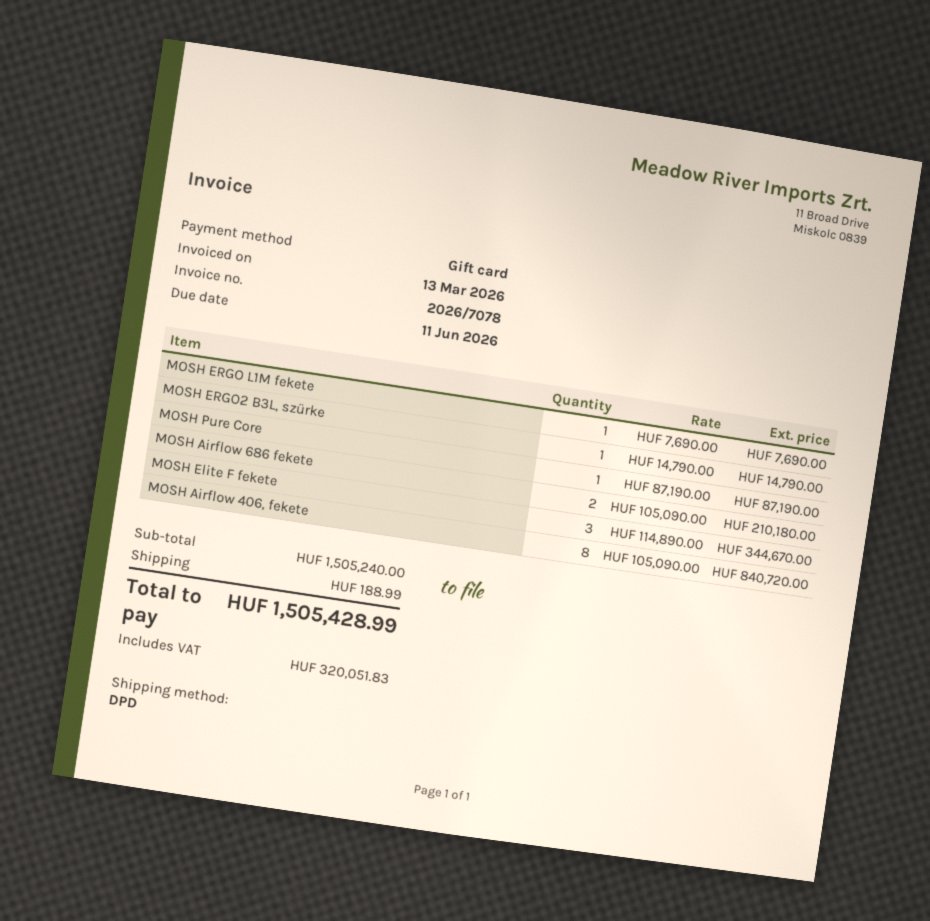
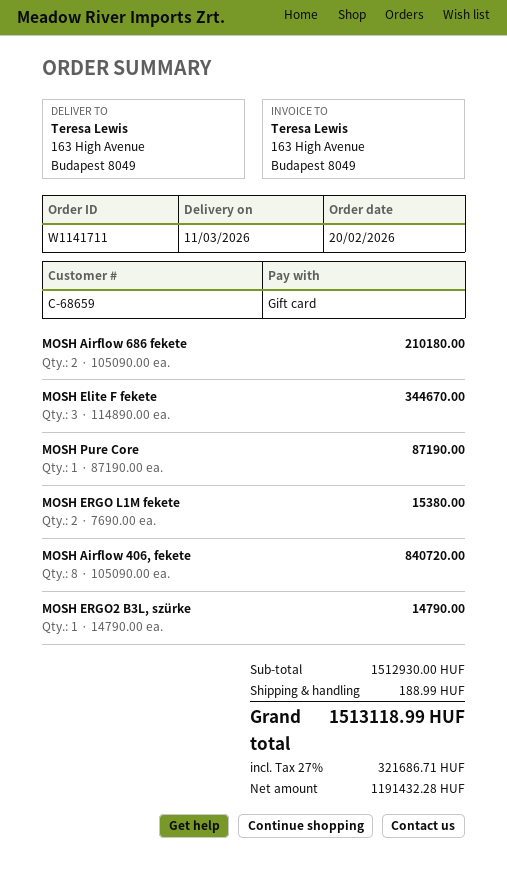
MOSH ERGO L1M fekete: 1 x 7690.00 = 7690.00 -> 2 x 7690.00 = 15380.00
subtotal: 1505240.00 -> 1512930.00
tax: 320051.83 -> 321686.71
total: 1505428.99 -> 1513118.99

